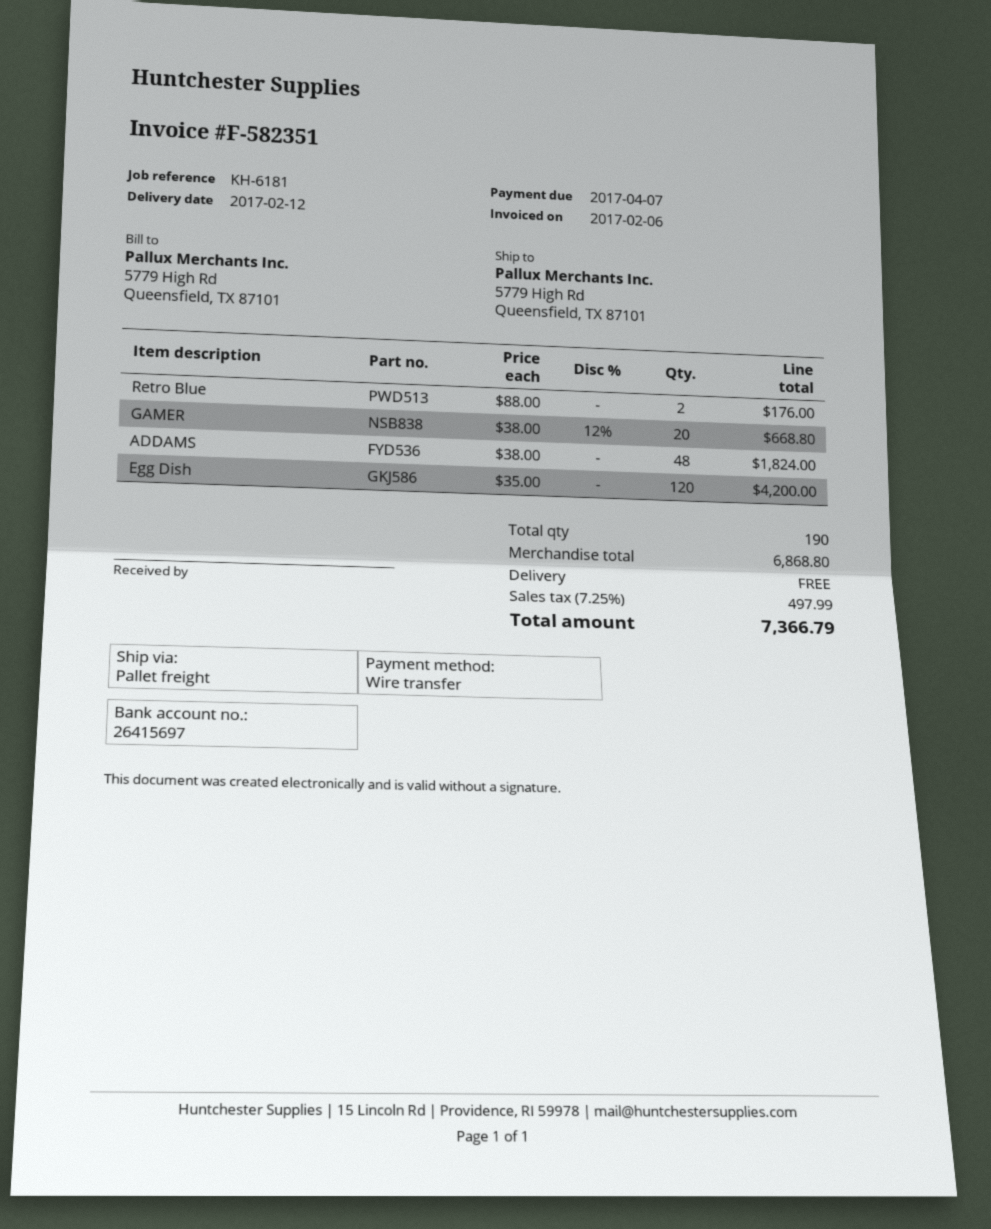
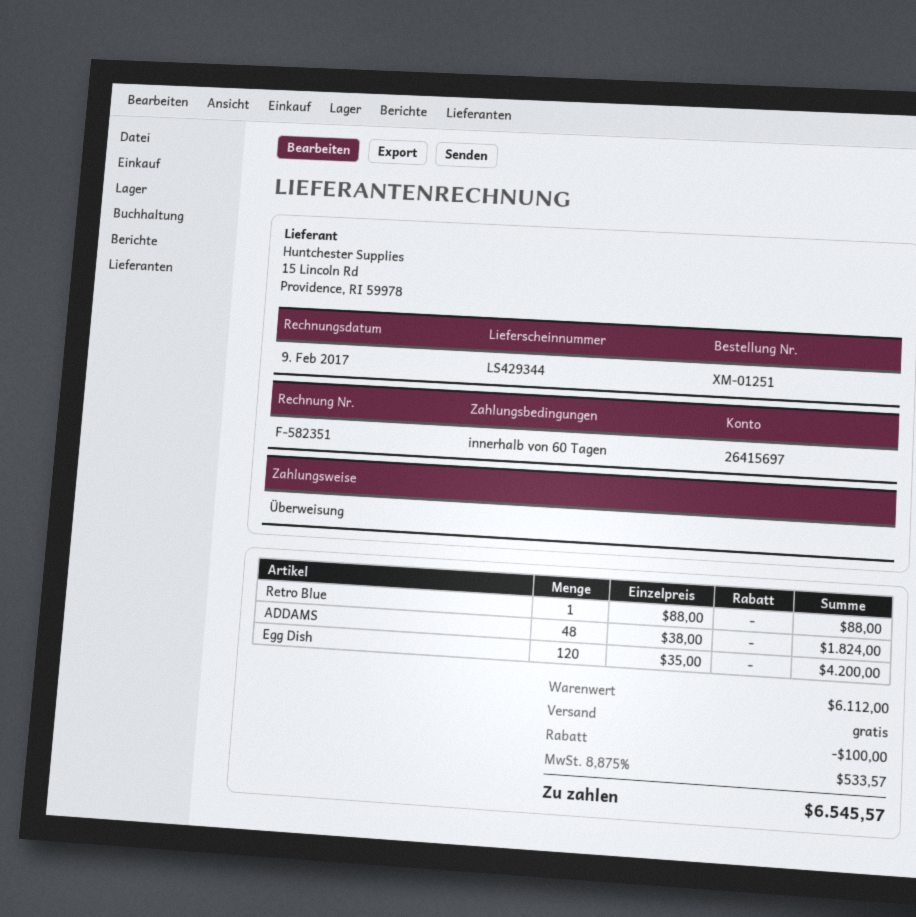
invoice date: 2017-02-06 -> 2017-02-09
Retro Blue: 2 x 88.00 = 176.00 -> 1 x 88.00 = 88.00
GAMER: 20 x 38.00 - 12% = 668.80 -> none
subtotal: 6868.80 -> 6112.00
discount: none -> 100.00
tax: 7.25% = 497.99 -> 8.875% = 533.57
total: 7366.79 -> 6545.57

